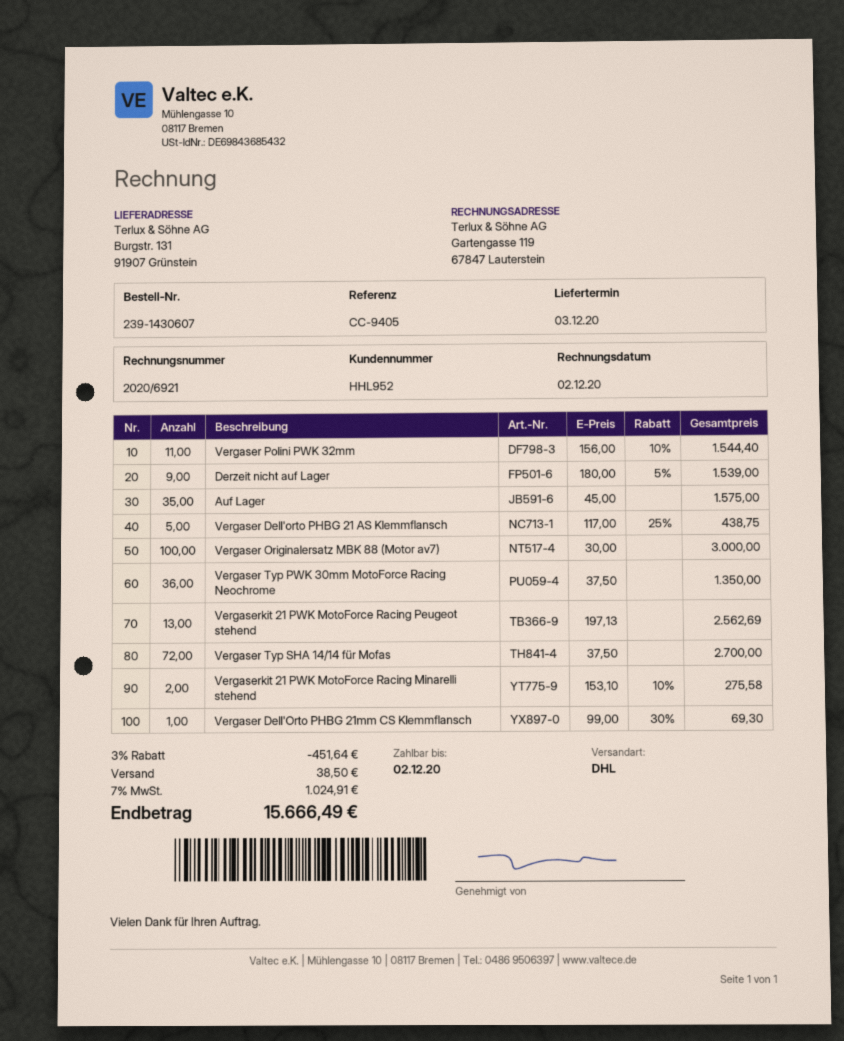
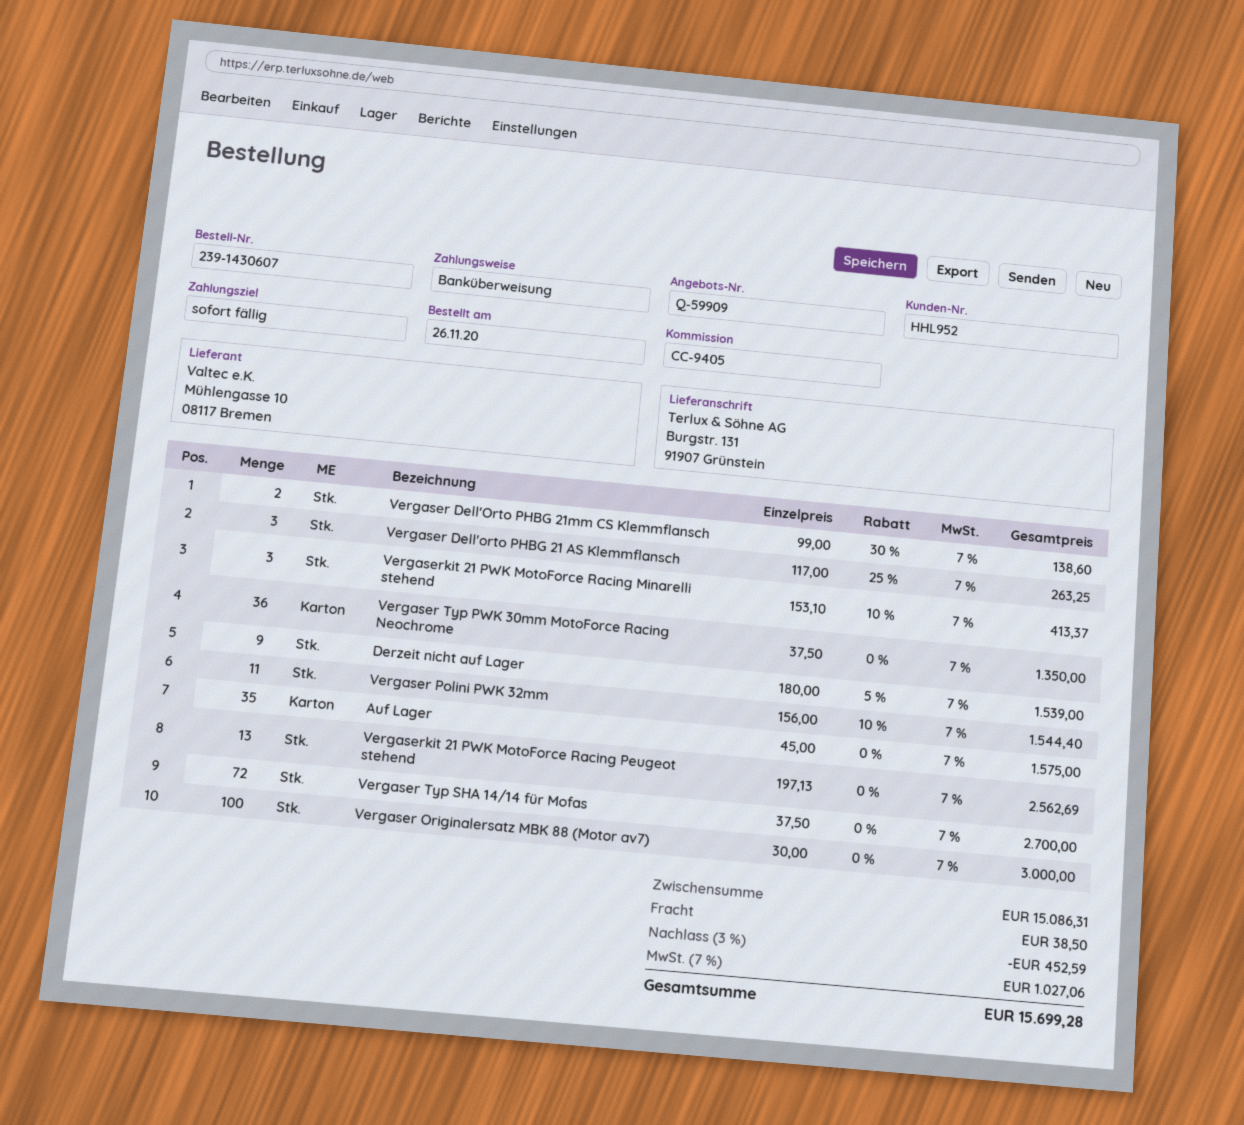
Vergaser Dell'orto PHBG 21 AS Klemmflansch: 5 x 117.00 - 25% = 438.75 -> 3 x 117.00 - 25% = 263.25
Vergaserkit 21 PWK MotoForce Racing Minarelli stehend: 2 x 153.10 - 10% = 275.58 -> 3 x 153.10 - 10% = 413.37
Vergaser Dell'Orto PHBG 21mm CS Klemmflansch: 1 x 99.00 - 30% = 69.30 -> 2 x 99.00 - 30% = 138.60
discount: 3% = 451.64 -> 3% = 452.59
tax: 7% = 1024.91 -> 7% = 1027.06
total: 15666.49 -> 15699.28

